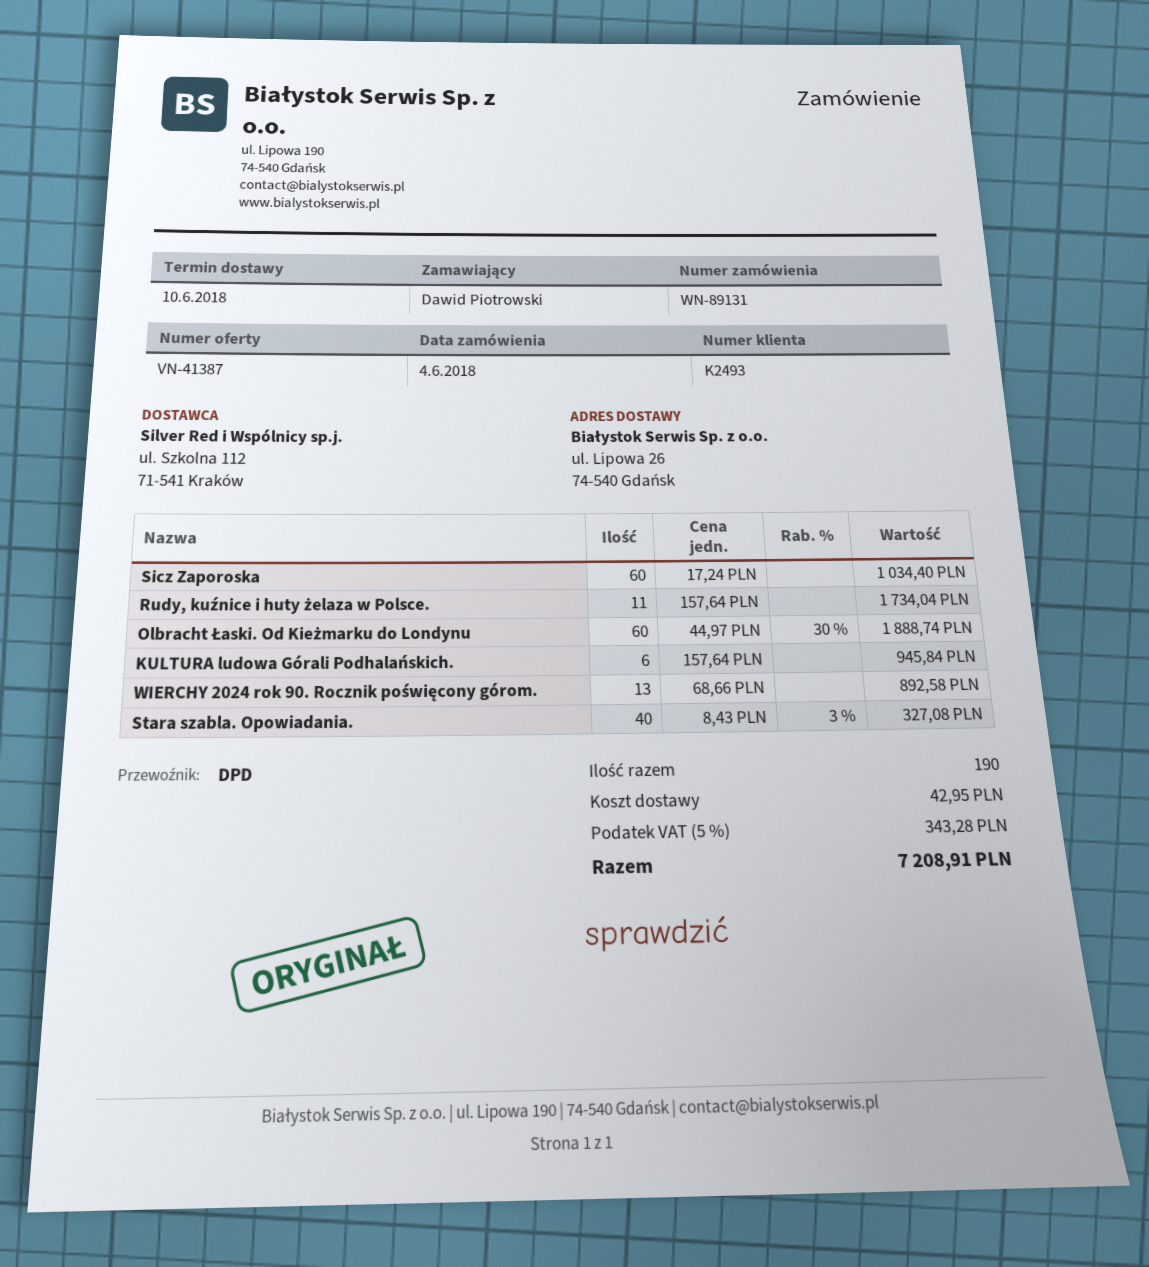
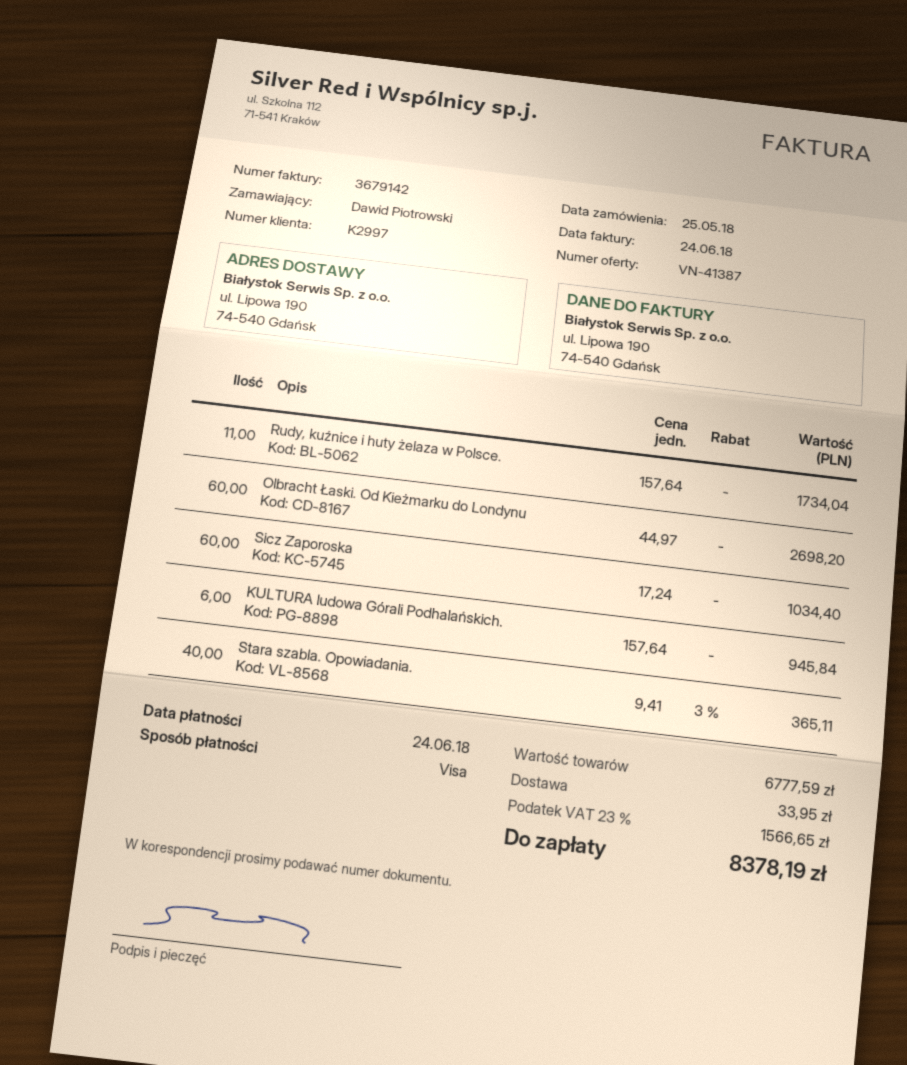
order date: 2018-06-04 -> 2018-05-25
customer number: K2493 -> K2997
ship to: ul. Lipowa 26, 74-540 Gdańsk -> ul. Lipowa 190, 74-540 Gdańsk
Olbracht Łaski. Od Kieżmarku do Londynu: 60 x 44.97 - 30% = 1888.74 -> 60 x 44.97 = 2698.20
WIERCHY 2024 rok 90. Rocznik poświęcony górom.: 13 x 68.66 = 892.58 -> none
Stara szabla. Opowiadania.: 40 x 8.43 - 3% = 327.08 -> 40 x 9.41 - 3% = 365.11
shipping: 42.95 -> 33.95
tax: 5% = 343.28 -> 23% = 1566.65
total: 7208.91 -> 8378.19

